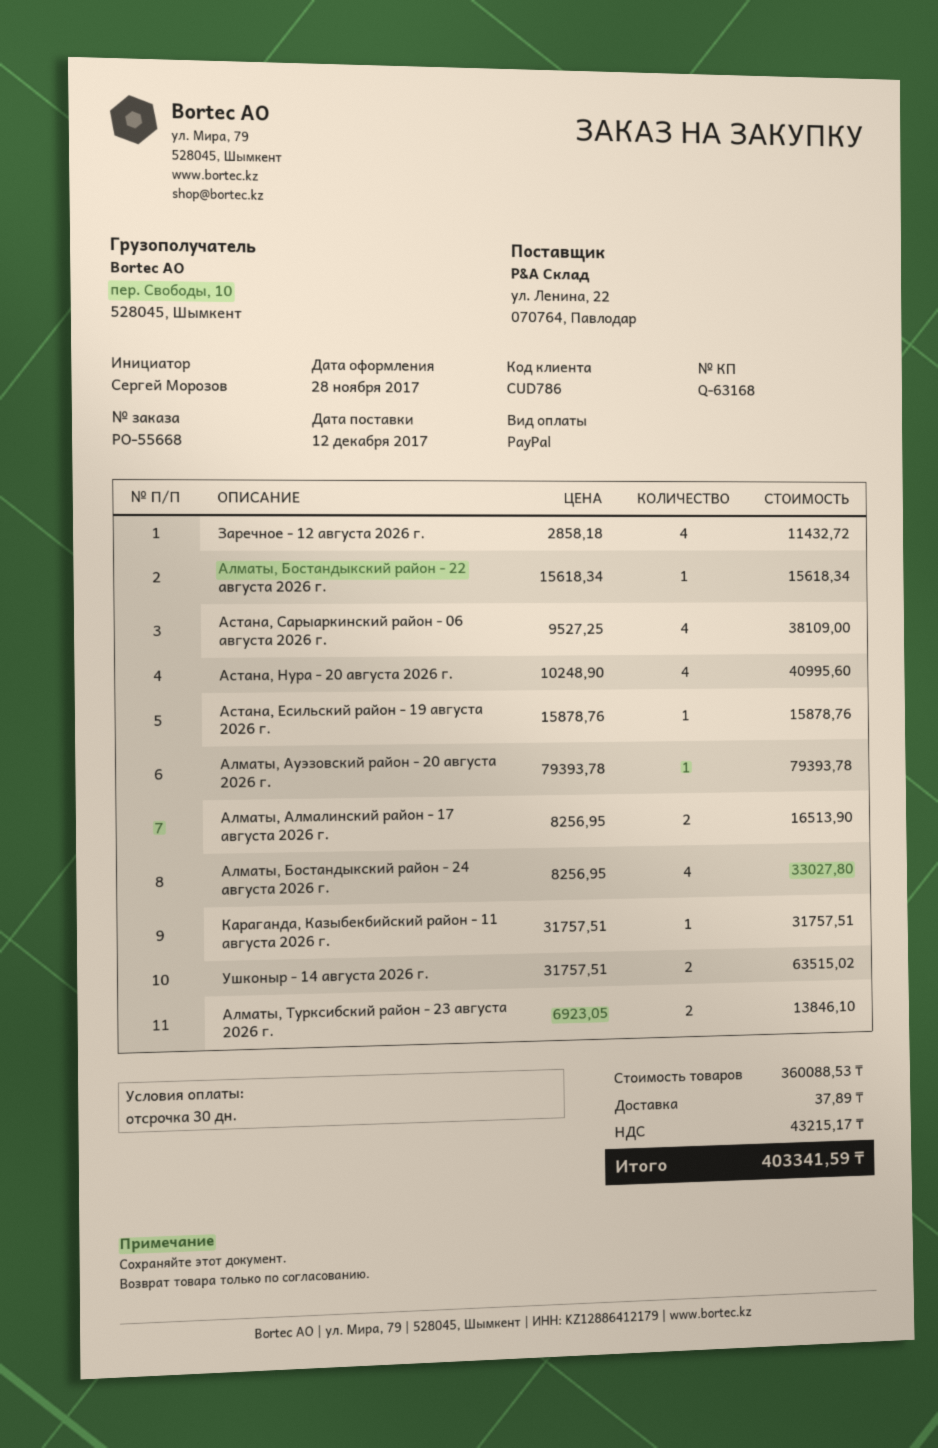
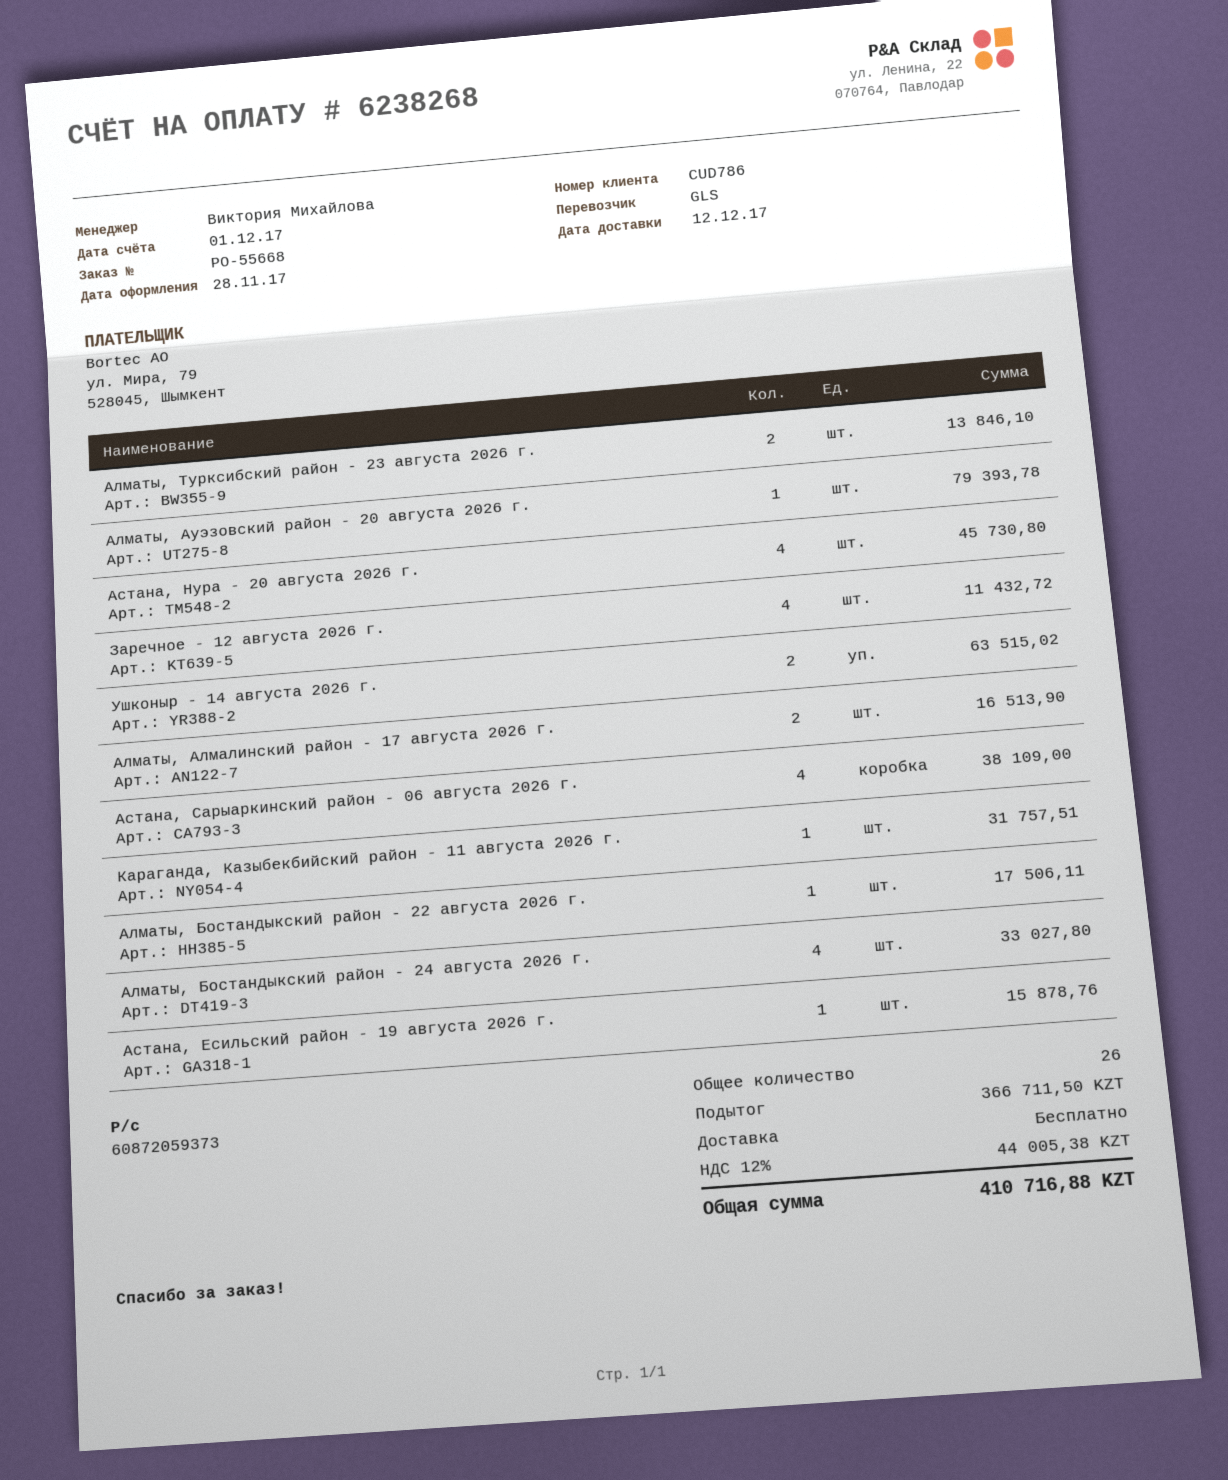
Алматы, Бостандыкский район - 22 августа 2026 г.: 1 for 15618.34 -> 1 for 17506.11
Астана, Нура - 20 августа 2026 г.: 4 for 40995.60 -> 4 for 45730.80
subtotal: 360088.53 -> 366711.50
shipping: 37.89 -> 0.00
tax: 43215.17 -> 44005.38
total: 403341.59 -> 410716.88

